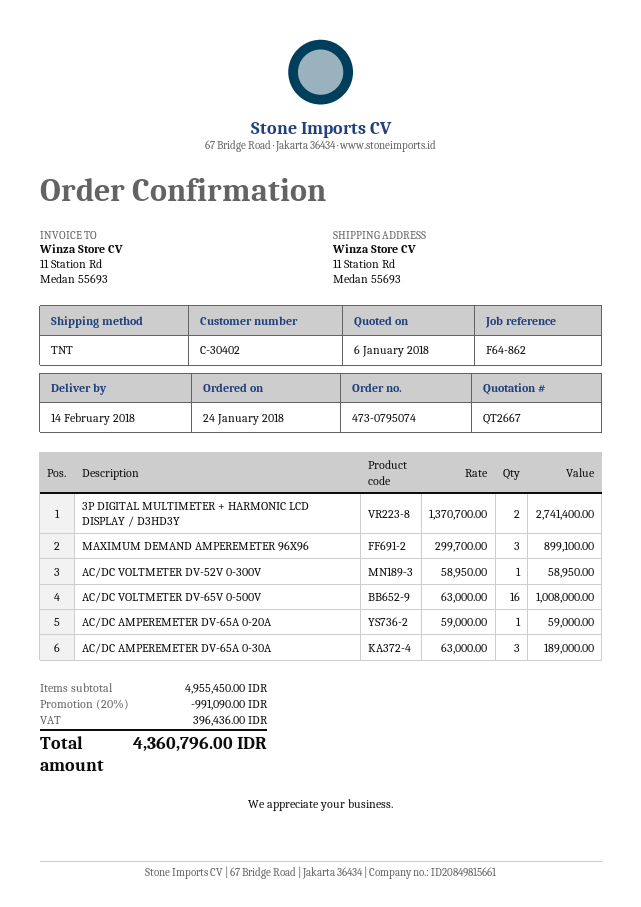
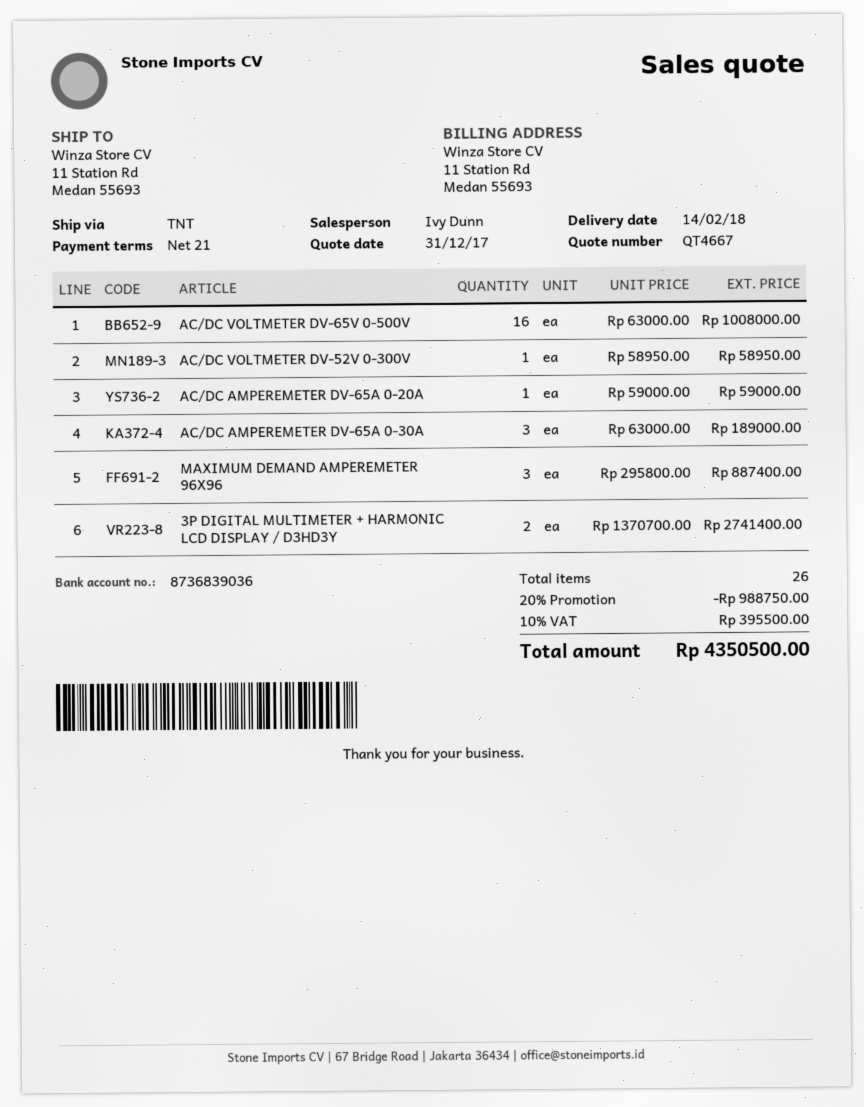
quote number: QT2667 -> QT4667
quote date: 2018-01-06 -> 2017-12-31
MAXIMUM DEMAND AMPEREMETER 96X96: 3 x 299700.00 = 899100.00 -> 3 x 295800.00 = 887400.00
discount: 20% = 991090.00 -> 20% = 988750.00
tax: 396436.00 -> 395500.00
total: 4360796.00 -> 4350500.00

